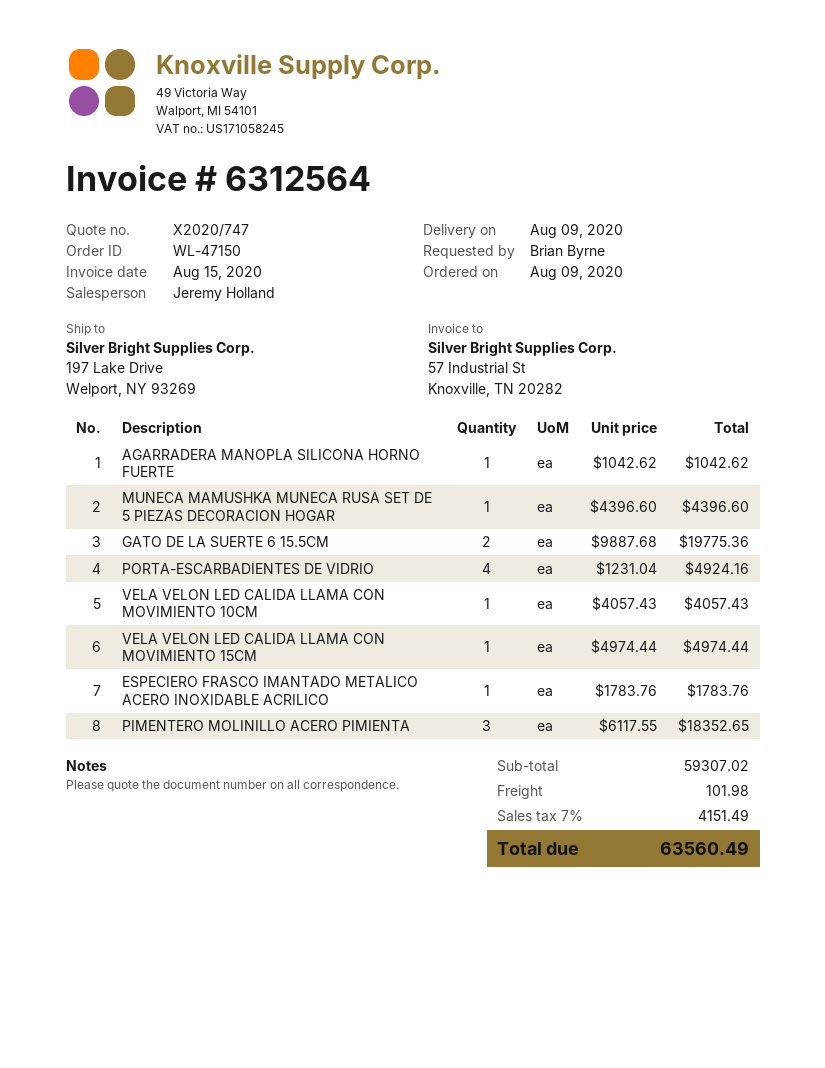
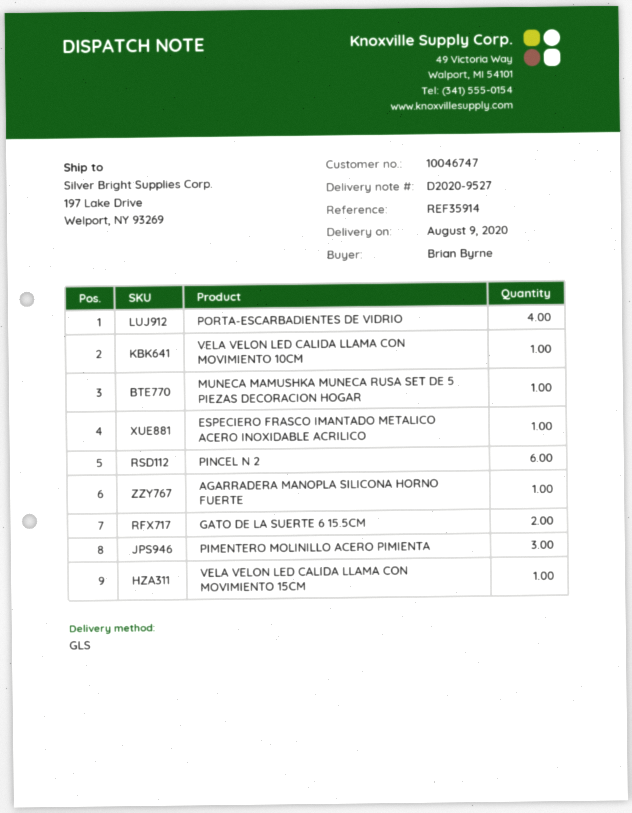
PINCEL N 2: none -> 6

